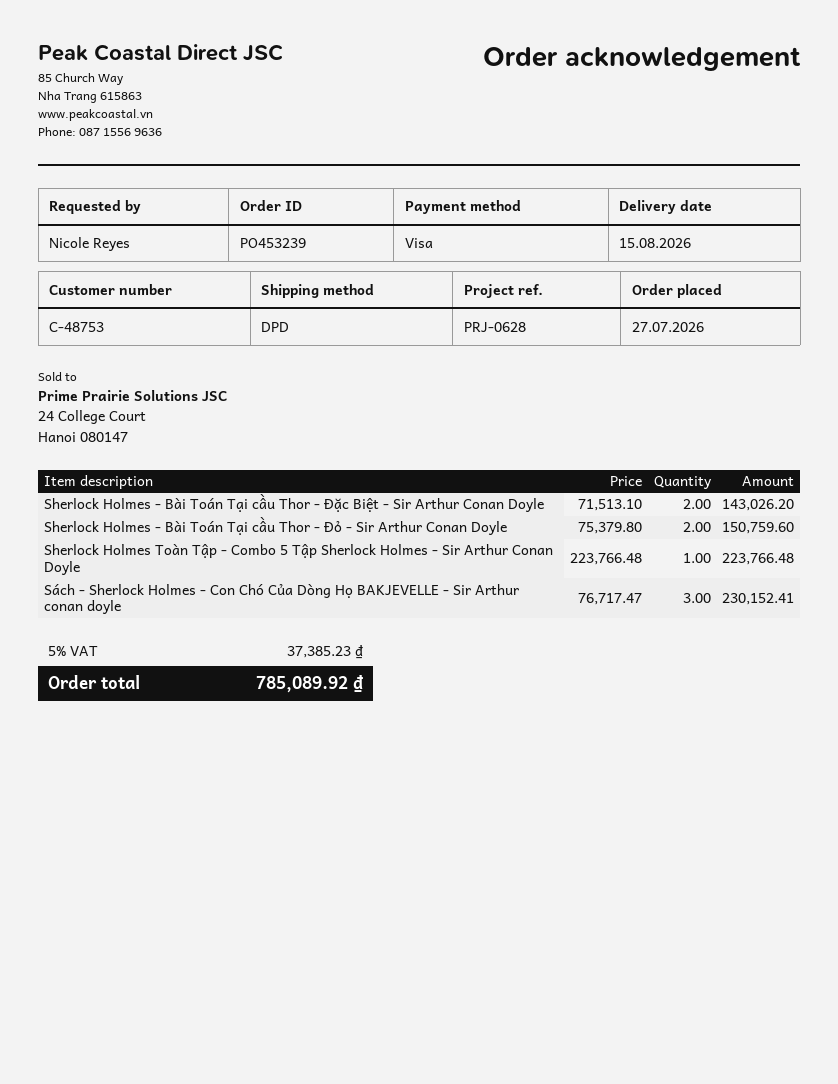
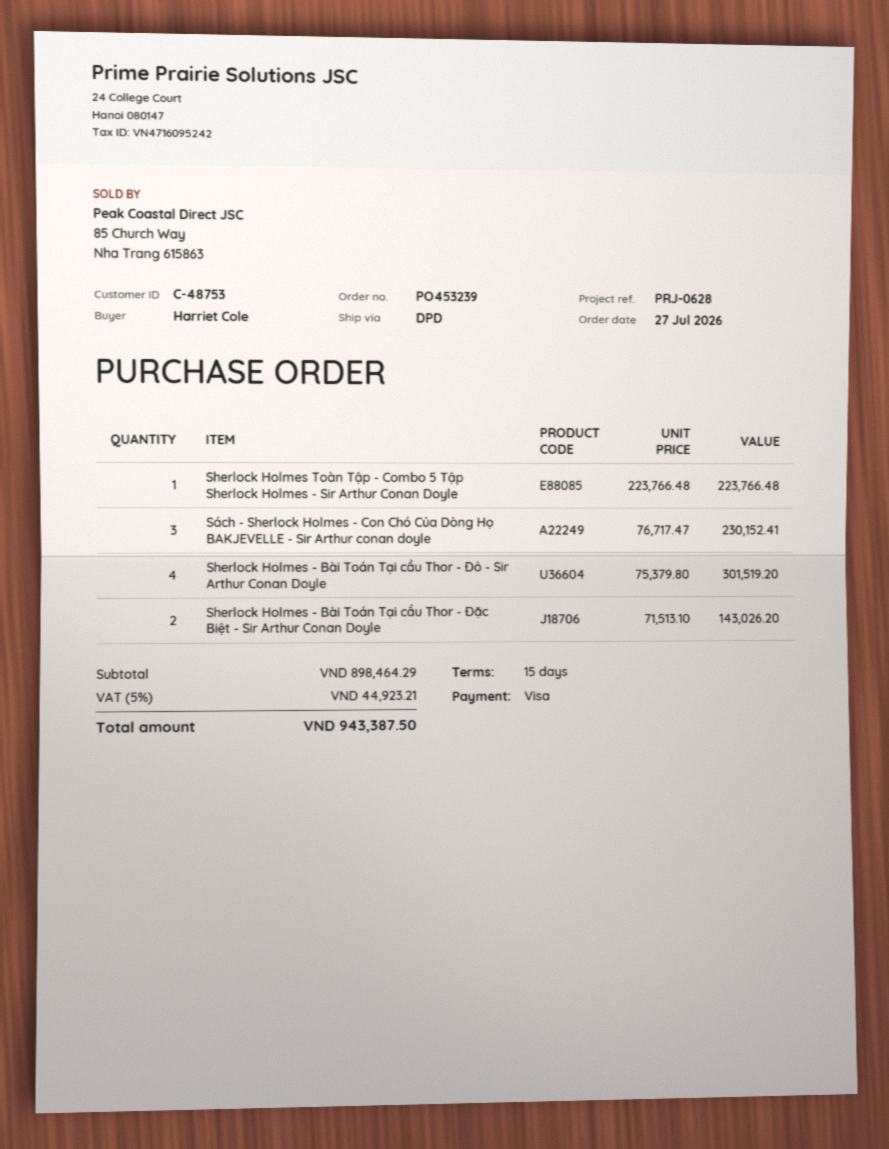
ordered by: Nicole Reyes -> Harriet Cole
Sherlock Holmes - Bài Toán Tại cầu Thor - Đỏ - Sir Arthur Conan Doyle: 2 x 75379.80 = 150759.60 -> 4 x 75379.80 = 301519.20
tax: 5% = 37385.23 -> 5% = 44923.21
total: 785089.92 -> 943387.50

